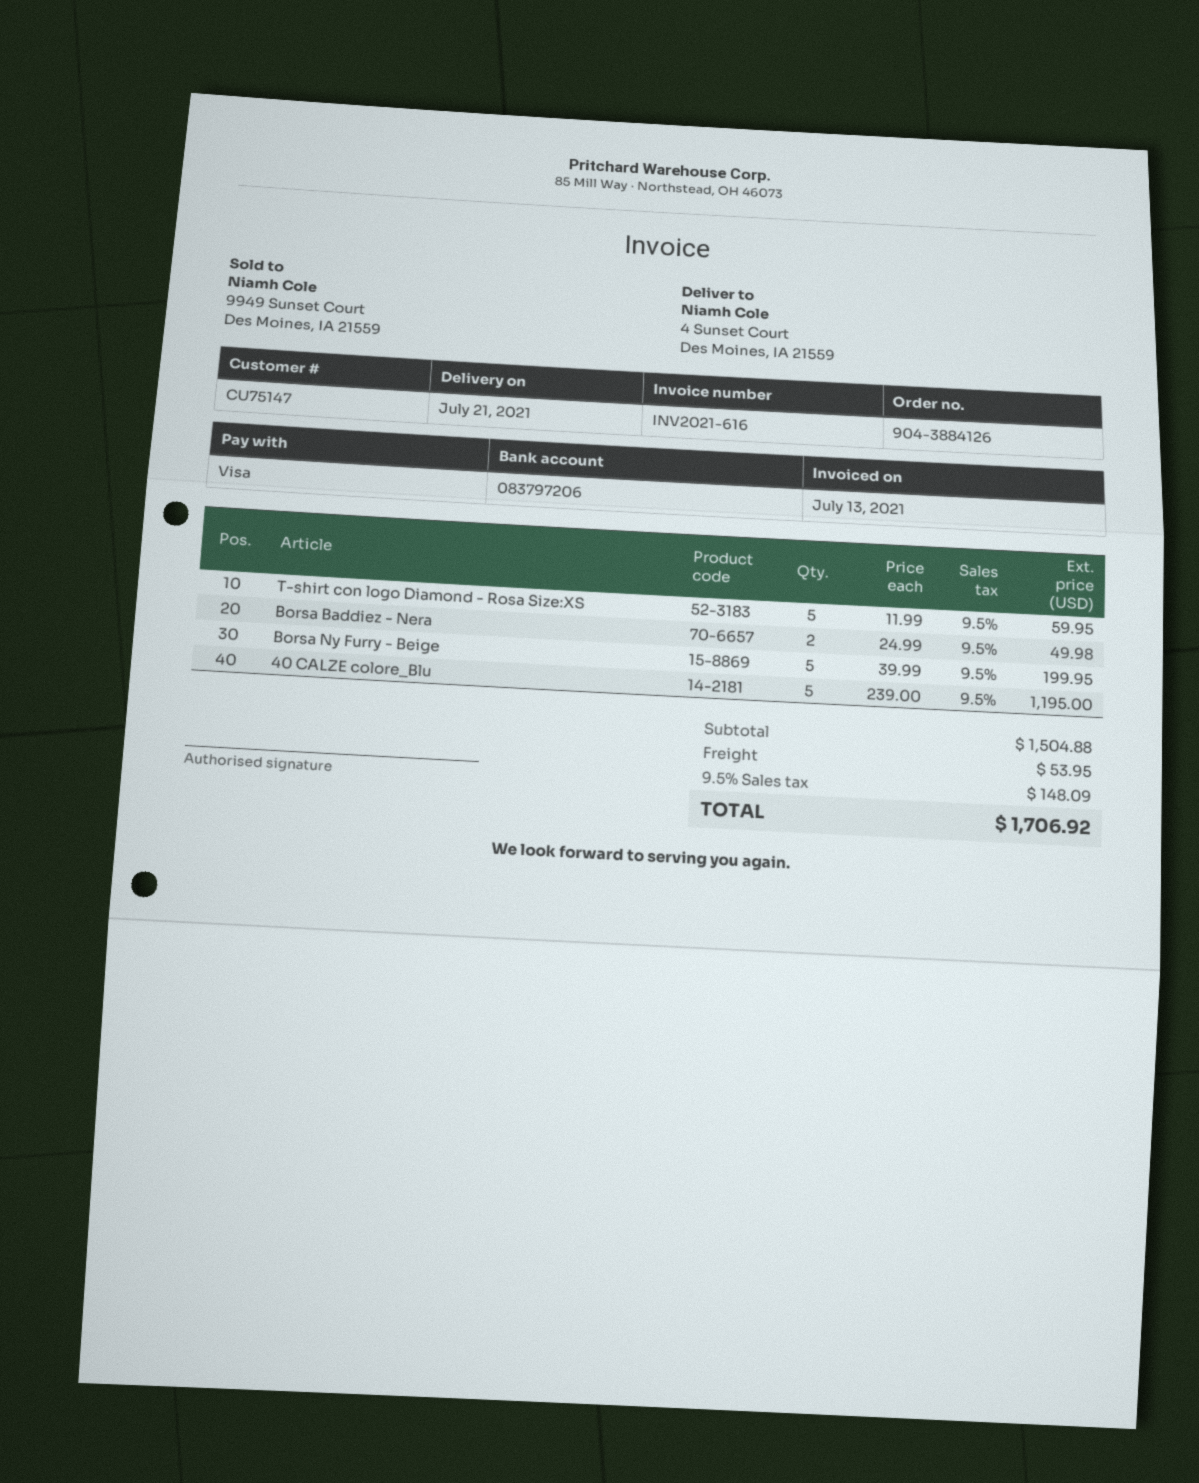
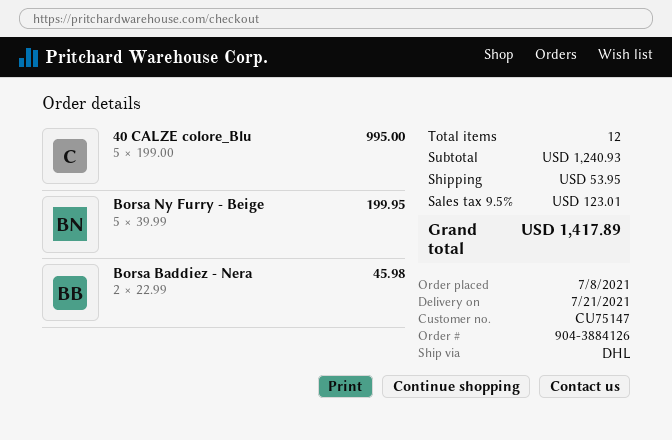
T-shirt con logo Diamond - Rosa Size:XS: 5 x 11.99 = 59.95 -> none
Borsa Baddiez - Nera: 2 x 24.99 = 49.98 -> 2 x 22.99 = 45.98
40 CALZE colore_Blu: 5 x 239.00 = 1195.00 -> 5 x 199.00 = 995.00
subtotal: 1504.88 -> 1240.93
tax: 9.5% = 148.09 -> 9.5% = 123.01
total: 1706.92 -> 1417.89

